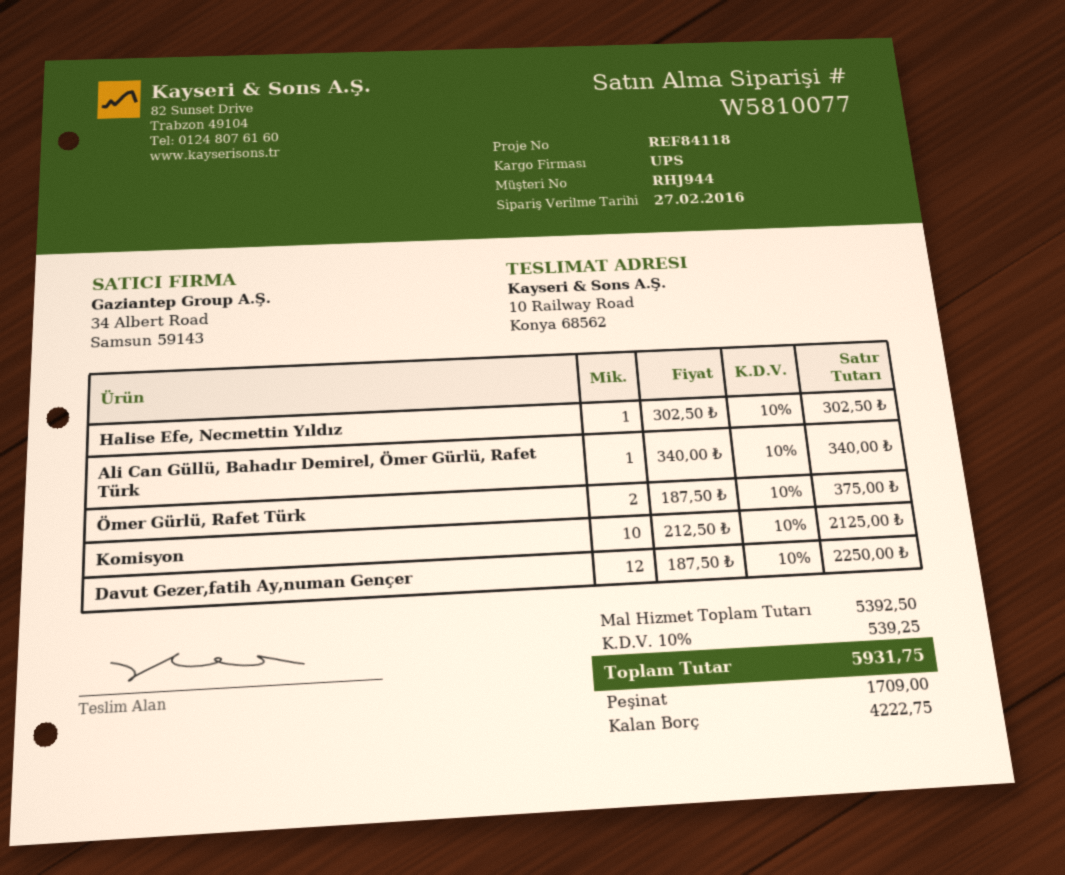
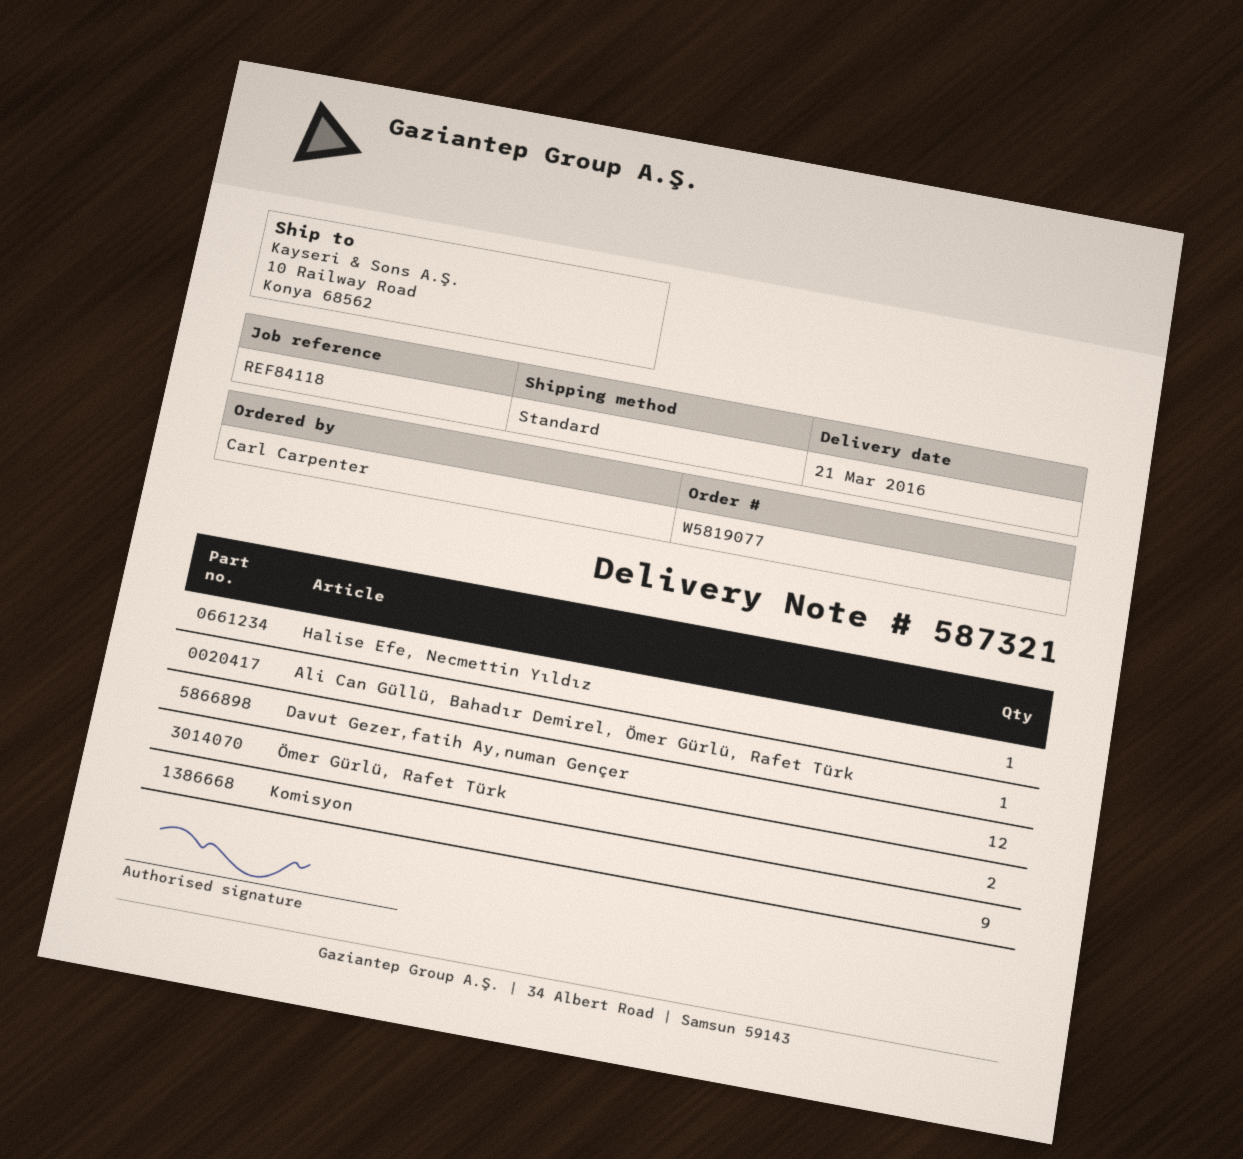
order number: W5810077 -> W5819077
shipping method: UPS -> standard
Komisyon: 10 -> 9

